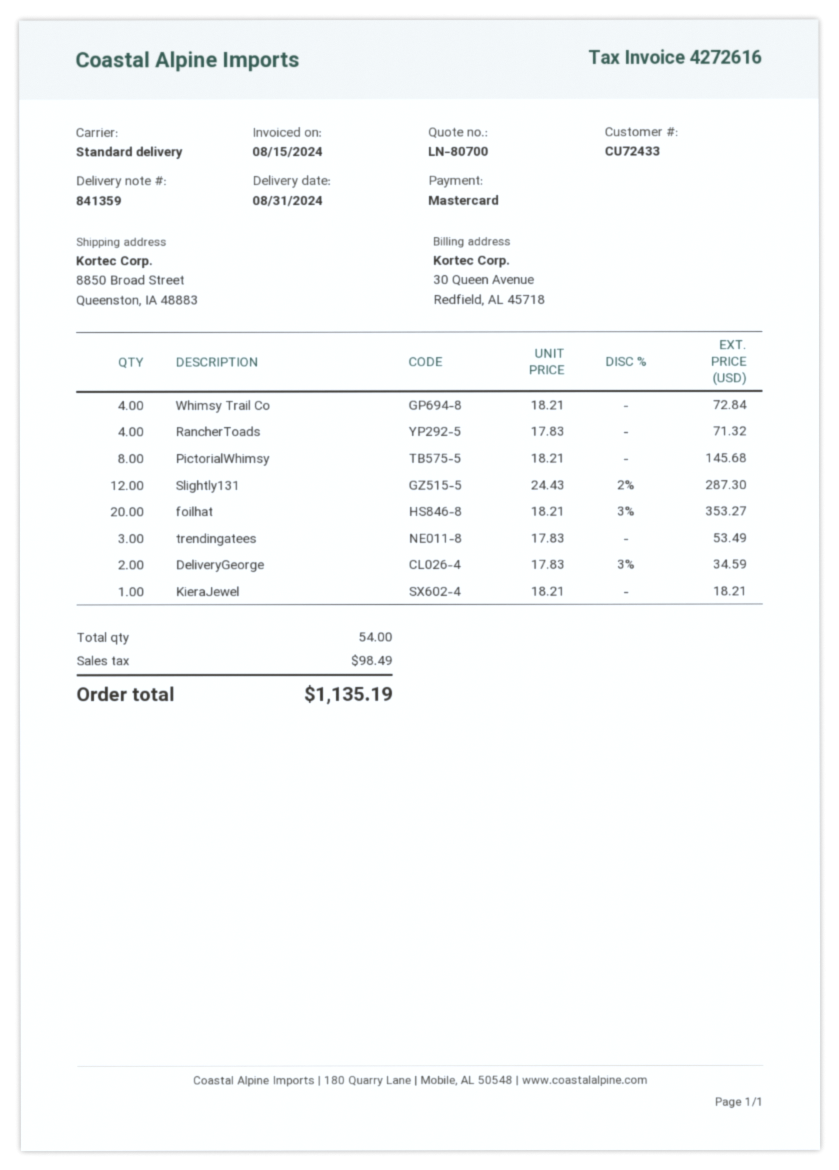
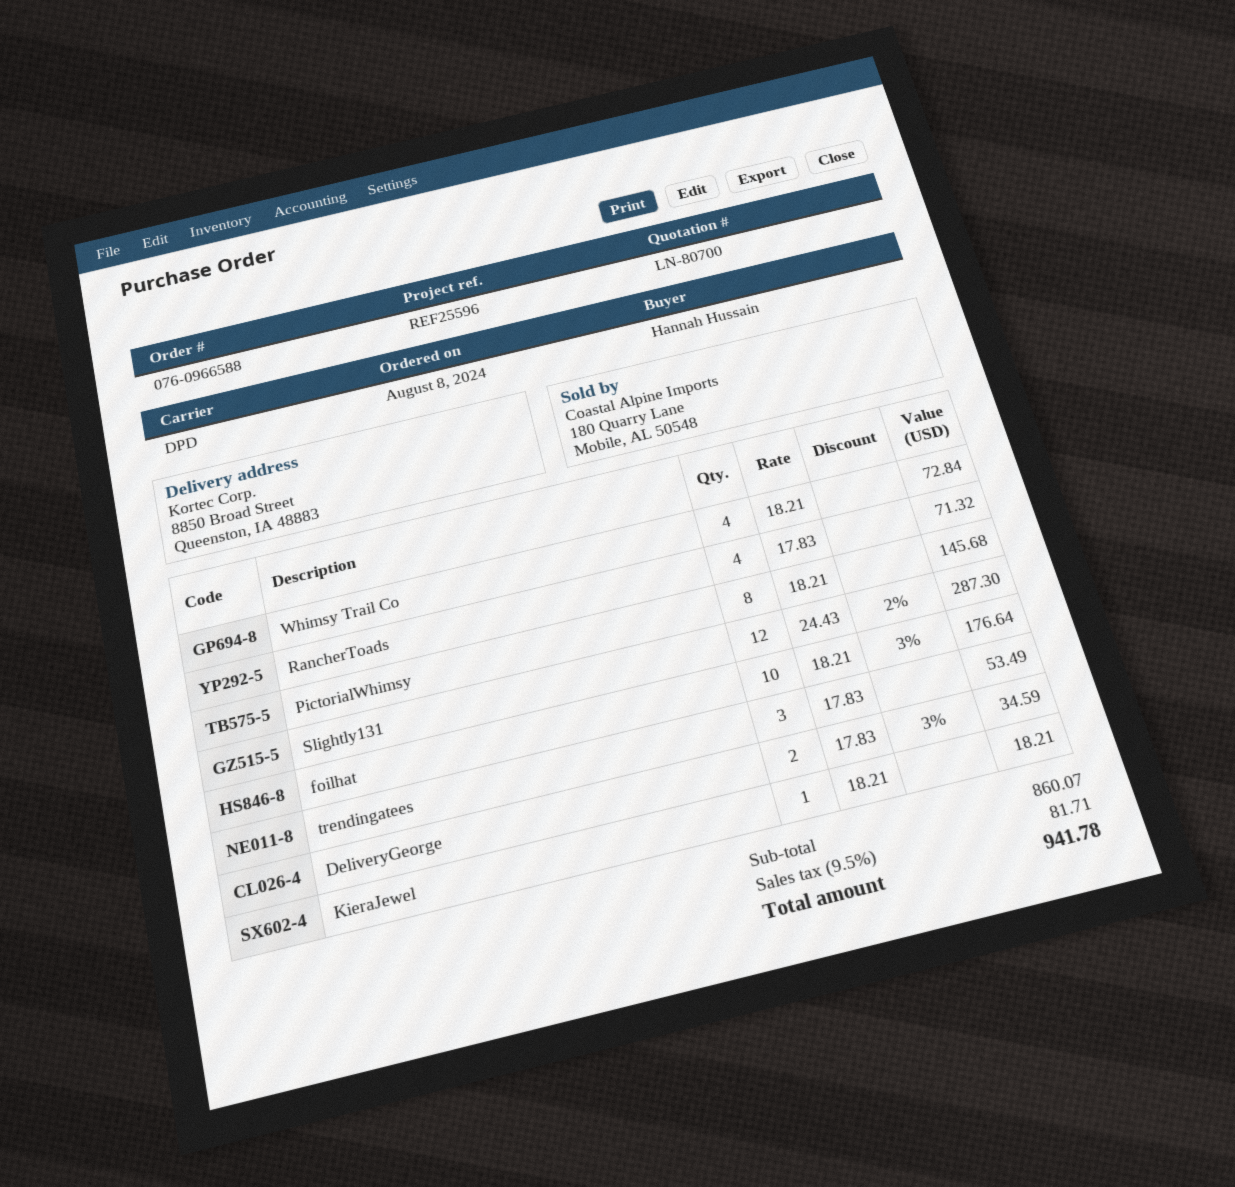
shipping method: standard -> DPD
foilhat: 20 x 18.21 - 3% = 353.27 -> 10 x 18.21 - 3% = 176.64
tax: 98.49 -> 81.71
total: 1135.19 -> 941.78

